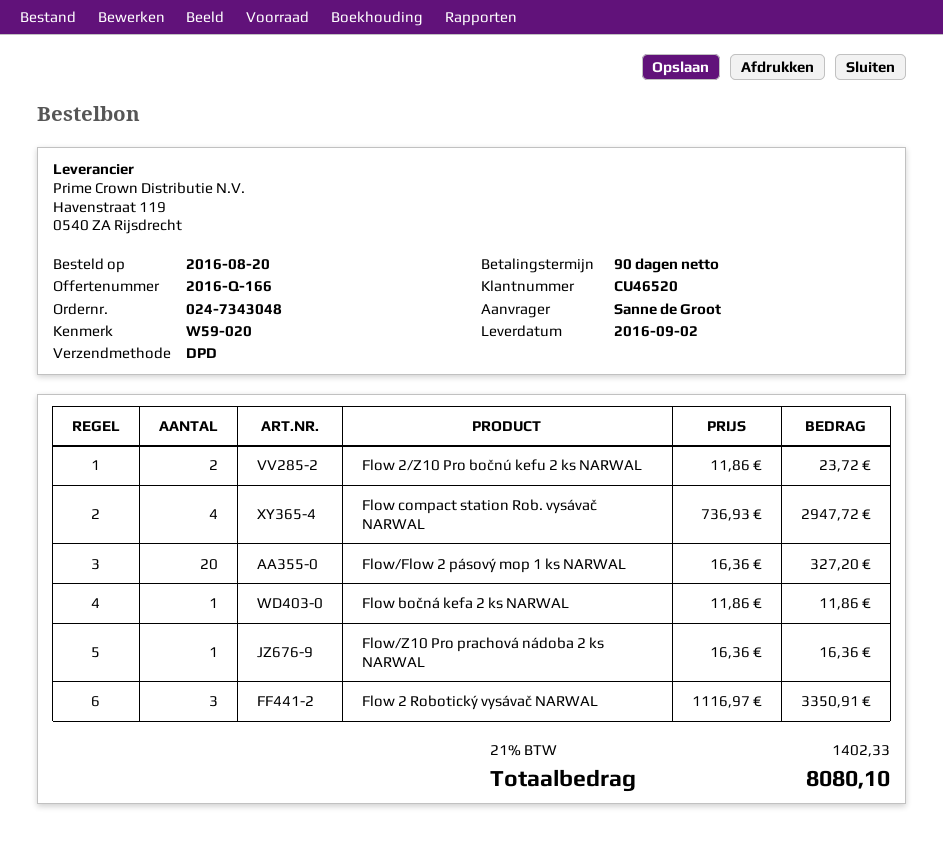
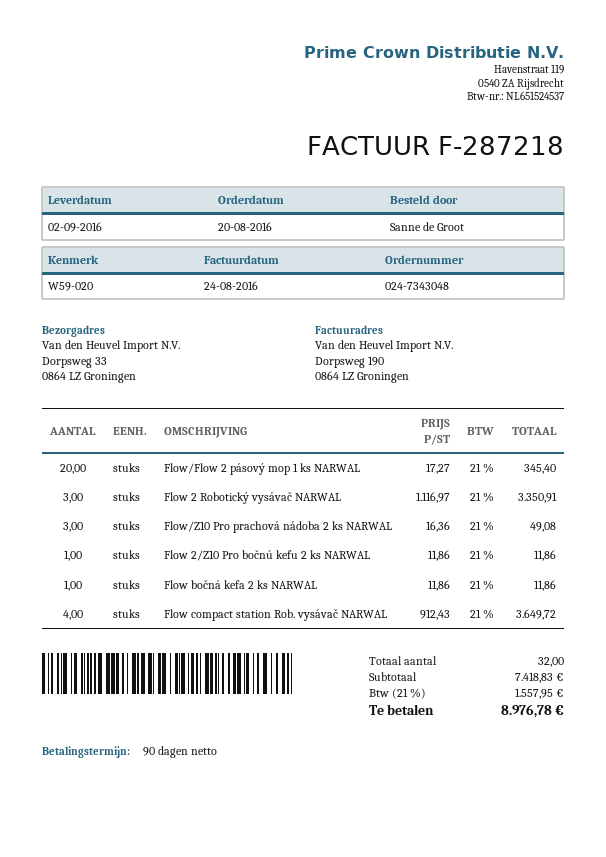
Flow 2/Z10 Pro bočnú kefu 2 ks NARWAL: 2 x 11.86 = 23.72 -> 1 x 11.86 = 11.86
Flow compact station Rob. vysávač NARWAL: 4 x 736.93 = 2947.72 -> 4 x 912.43 = 3649.72
Flow/Flow 2 pásový mop 1 ks NARWAL: 20 x 16.36 = 327.20 -> 20 x 17.27 = 345.40
Flow/Z10 Pro prachová nádoba 2 ks NARWAL: 1 x 16.36 = 16.36 -> 3 x 16.36 = 49.08
tax: 21% = 1402.33 -> 21% = 1557.95
total: 8080.10 -> 8976.78

